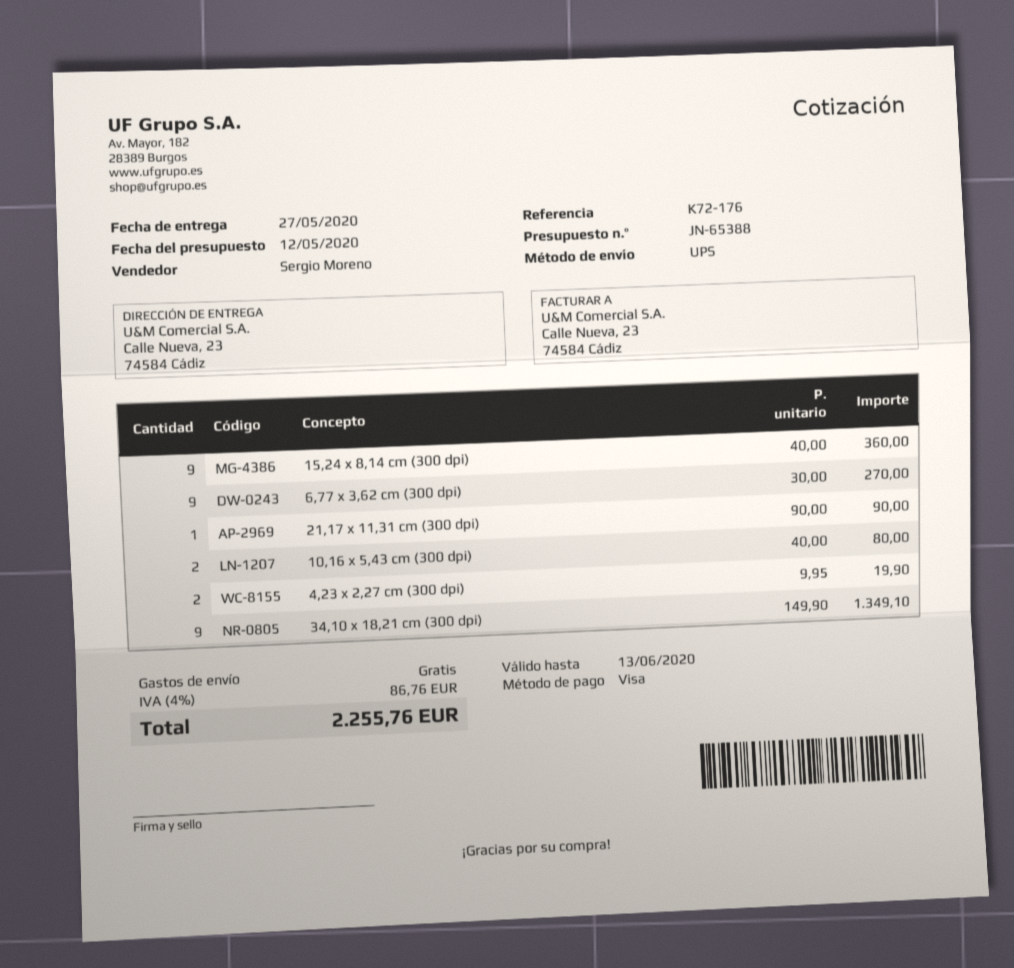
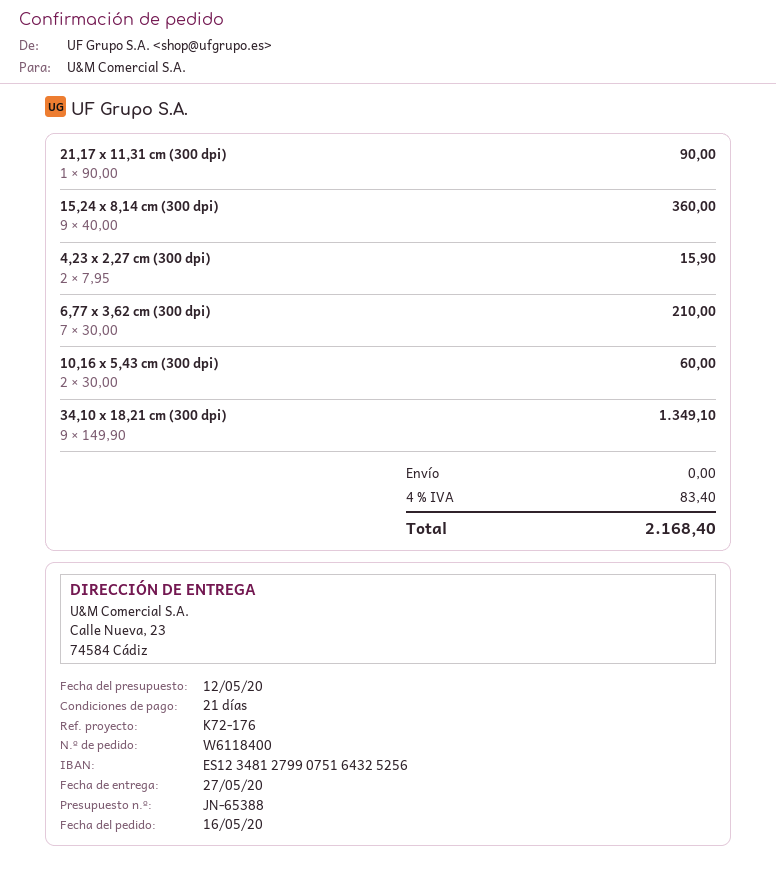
6,77 x 3,62 cm (300 dpi): 9 x 30.00 = 270.00 -> 7 x 30.00 = 210.00
10,16 x 5,43 cm (300 dpi): 2 x 40.00 = 80.00 -> 2 x 30.00 = 60.00
4,23 x 2,27 cm (300 dpi): 2 x 9.95 = 19.90 -> 2 x 7.95 = 15.90
tax: 4% = 86.76 -> 4% = 83.40
total: 2255.76 -> 2168.40

